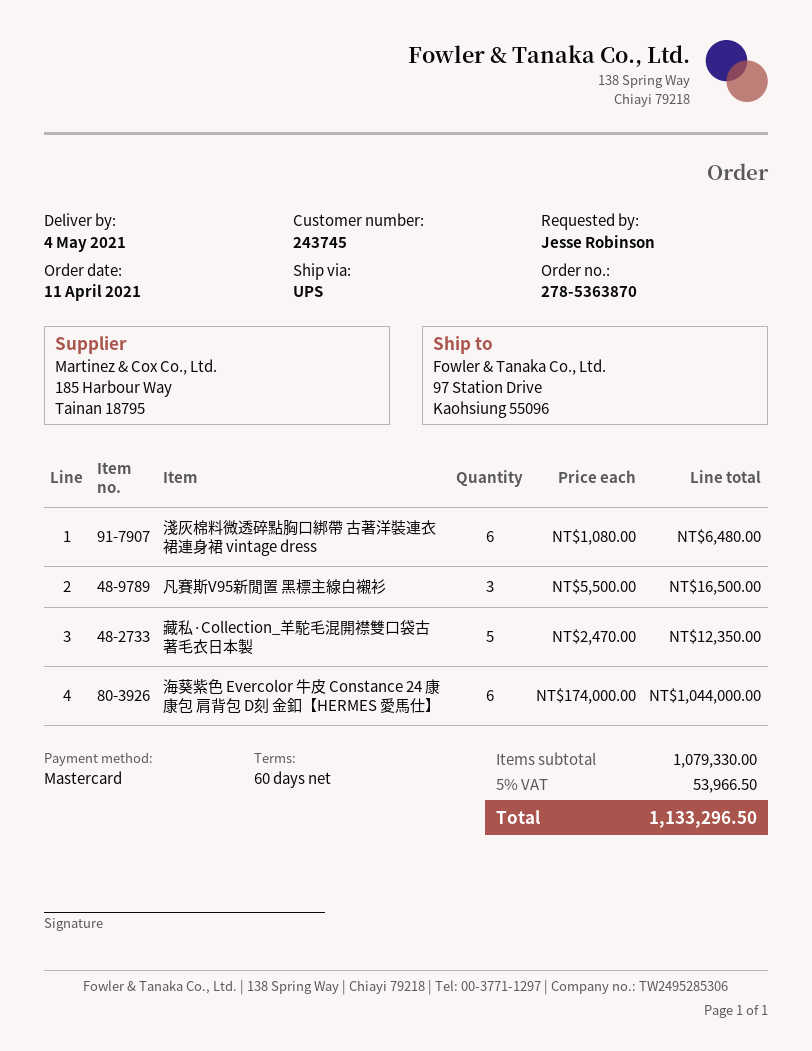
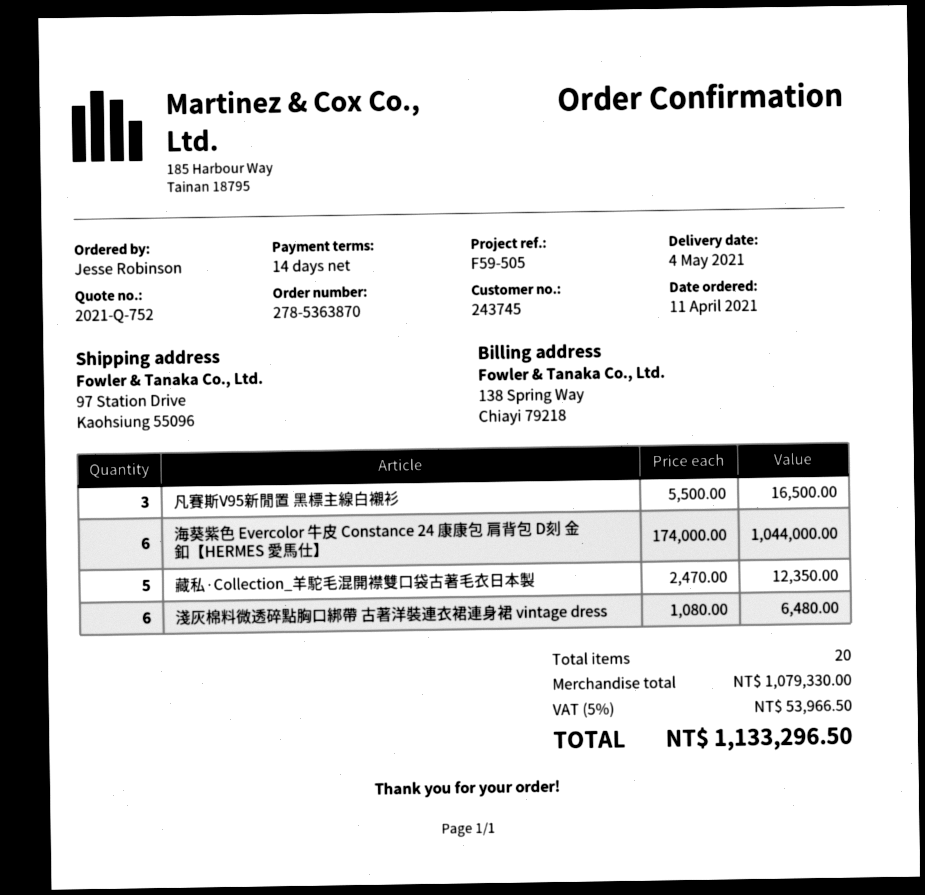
payment terms: 60 days -> 14 days

